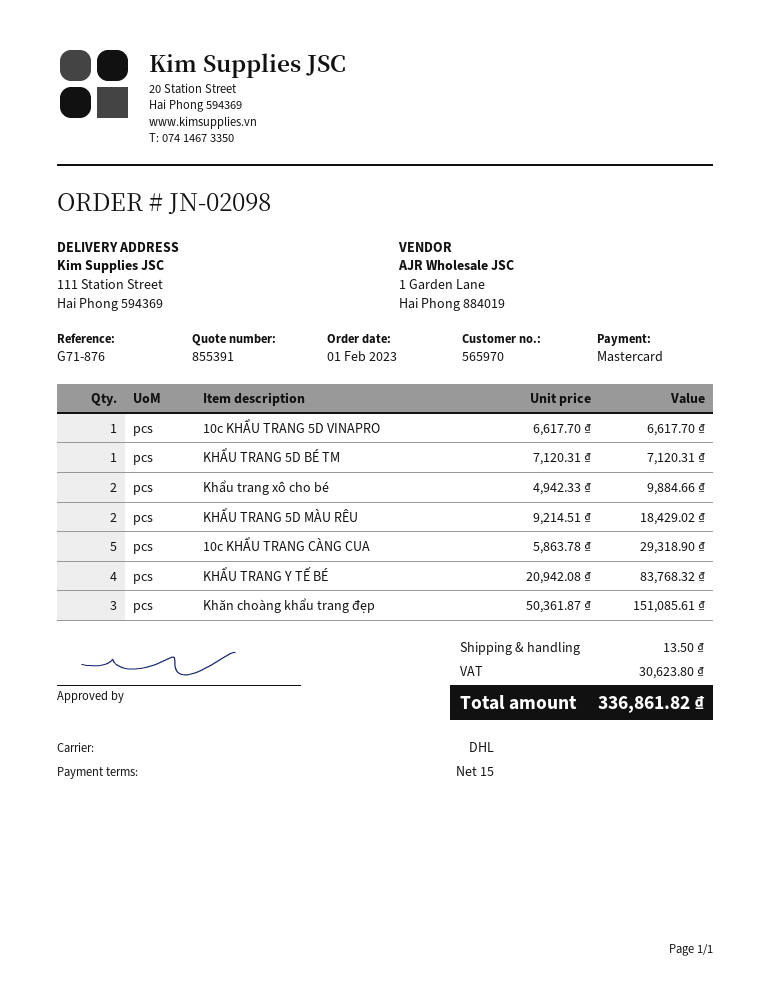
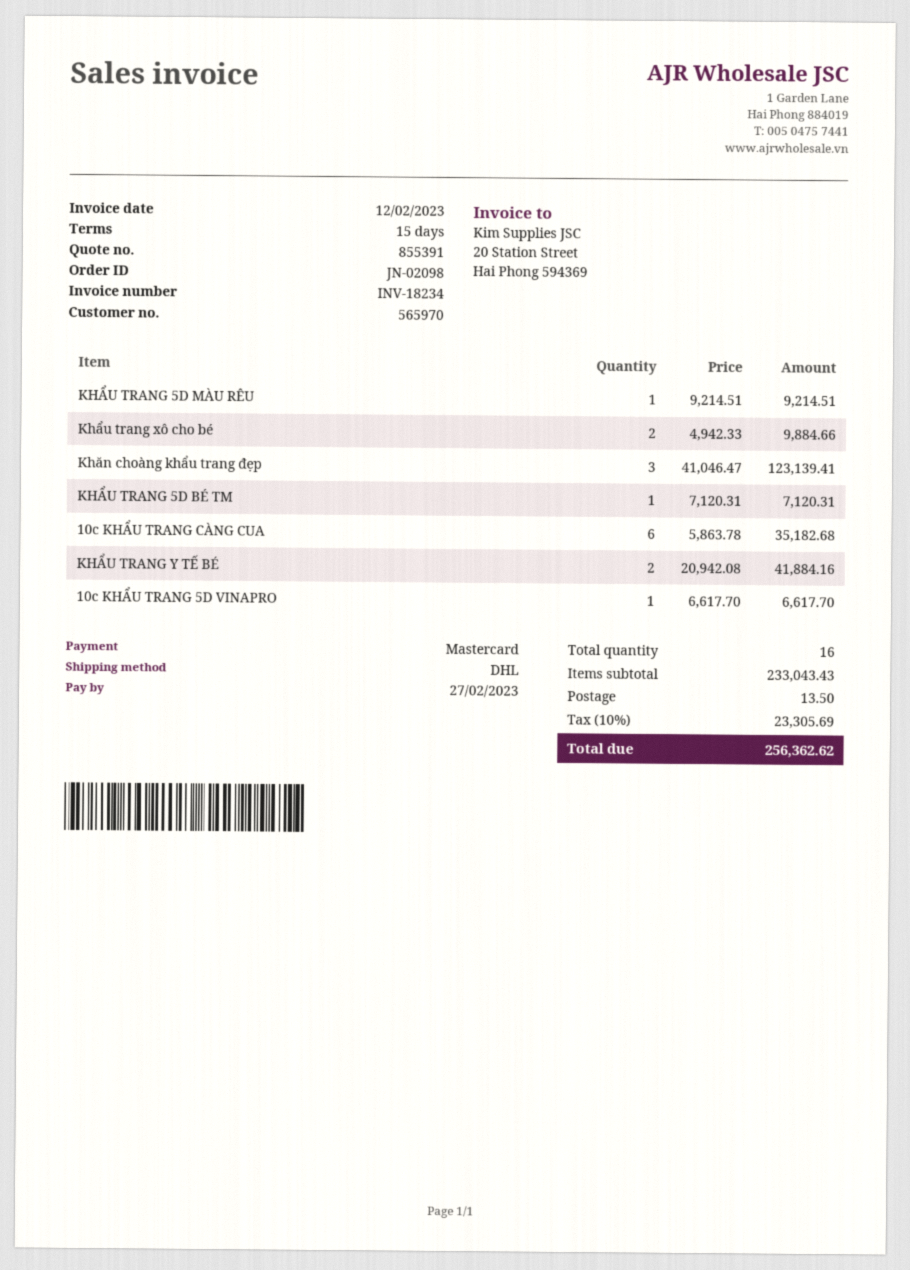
KHẨU TRANG 5D MÀU RÊU: 2 x 9214.51 = 18429.02 -> 1 x 9214.51 = 9214.51
10c KHẨU TRANG CÀNG CUA: 5 x 5863.78 = 29318.90 -> 6 x 5863.78 = 35182.68
KHẨU TRANG Y TẾ BÉ: 4 x 20942.08 = 83768.32 -> 2 x 20942.08 = 41884.16
Khăn choàng khẩu trang đẹp: 3 x 50361.87 = 151085.61 -> 3 x 41046.47 = 123139.41
tax: 30623.80 -> 23305.69
total: 336861.82 -> 256362.62

